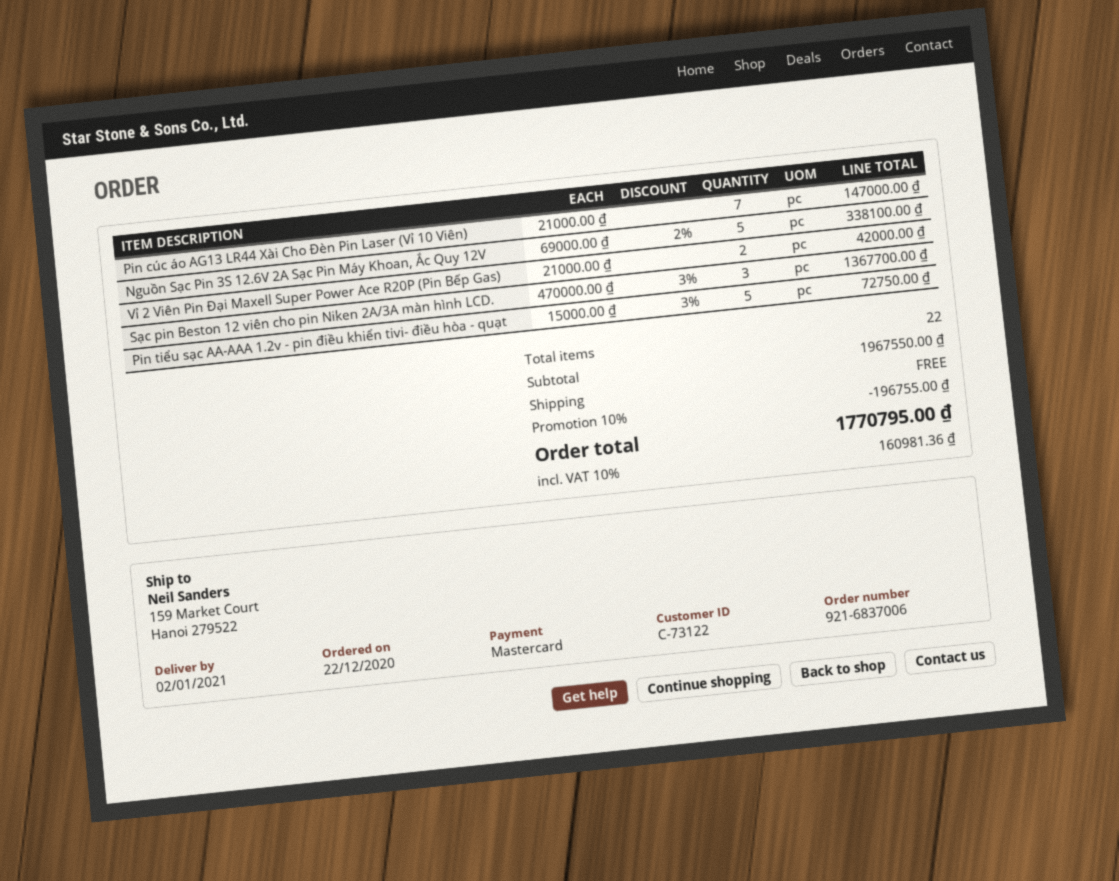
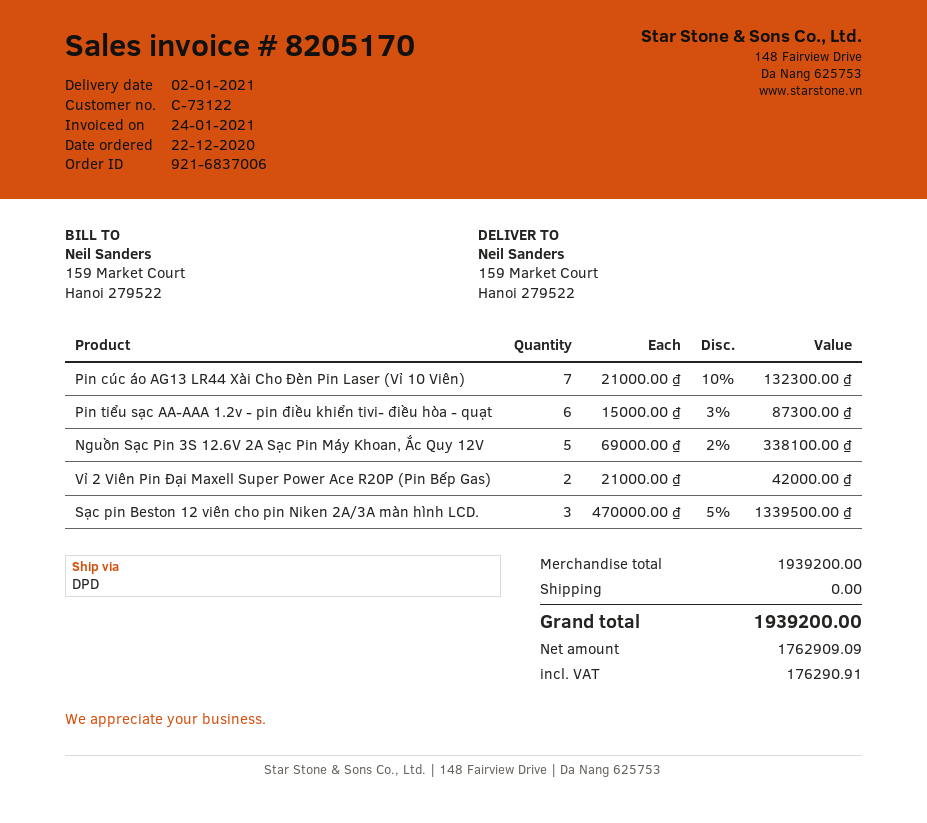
Pin cúc áo AG13 LR44 Xài Cho Đèn Pin Laser (Vỉ 10 Viên): 7 x 21000.00 = 147000.00 -> 7 x 21000.00 - 10% = 132300.00
Sạc pin Beston 12 viên cho pin Niken 2A/3A màn hình LCD.: 3 x 470000.00 - 3% = 1367700.00 -> 3 x 470000.00 - 5% = 1339500.00
Pin tiểu sạc AA-AAA 1.2v - pin điều khiển tivi- điều hòa - quạt: 5 x 15000.00 - 3% = 72750.00 -> 6 x 15000.00 - 3% = 87300.00
subtotal: 1967550.00 -> 1939200.00
discount: 10% = 196755.00 -> none
tax: 160981.36 -> 176290.91
total: 1770795.00 -> 1939200.00

